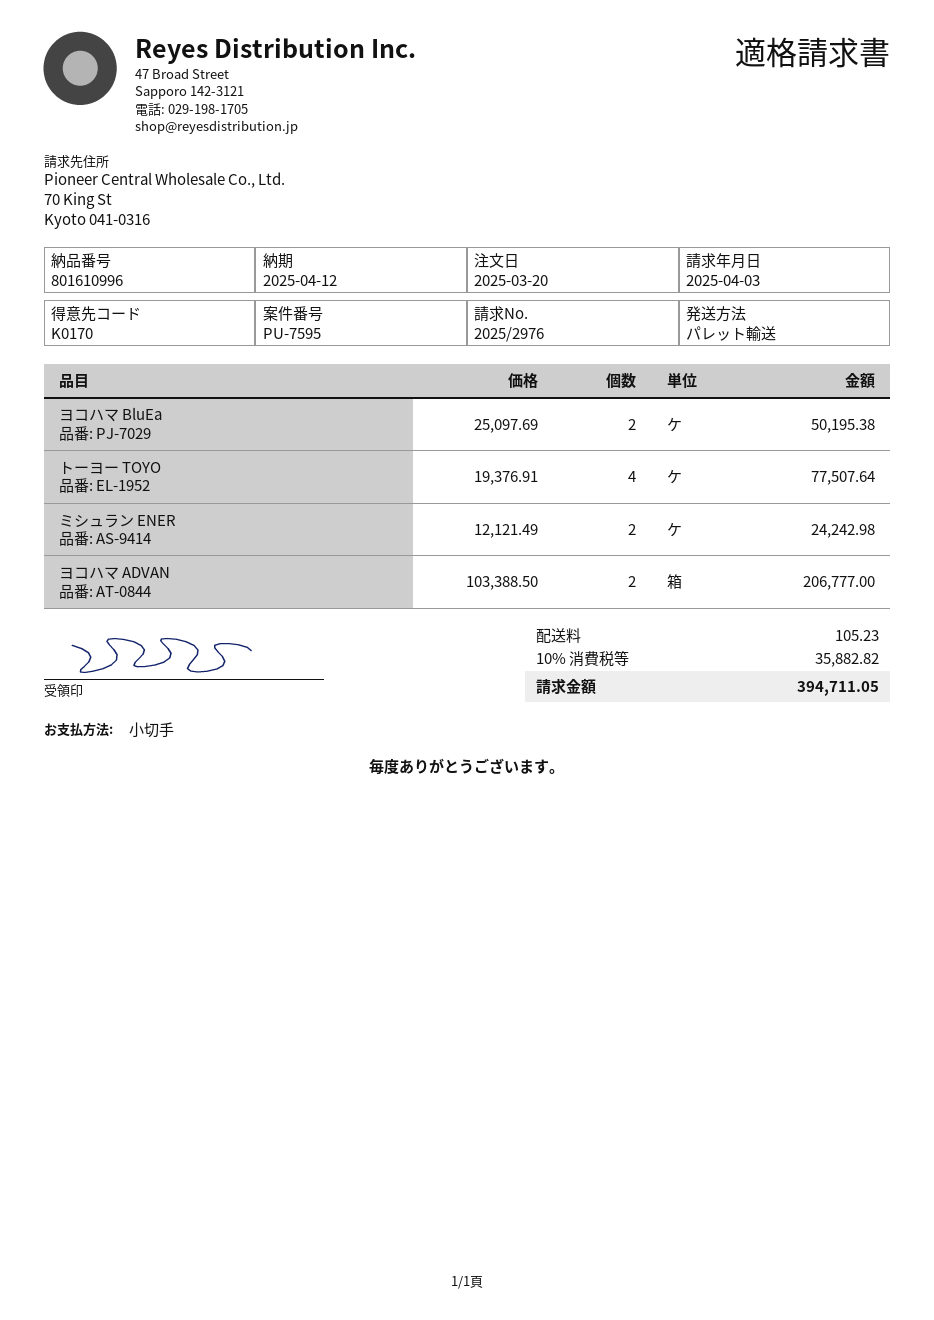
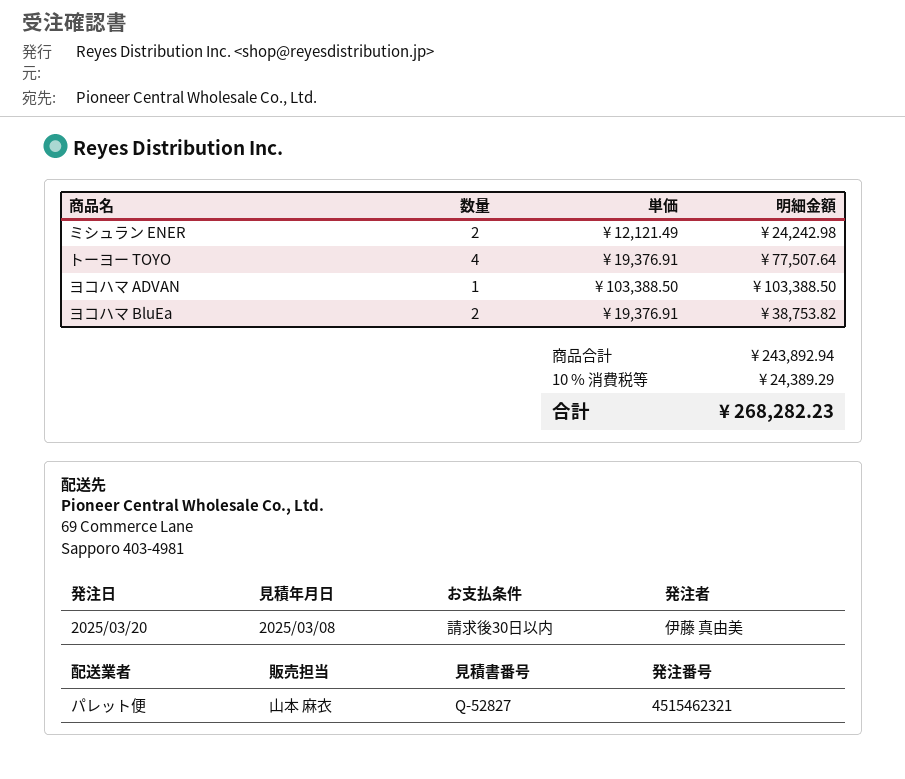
ヨコハマ BluEa: 2 x 25097.69 = 50195.38 -> 2 x 19376.91 = 38753.82
ヨコハマ ADVAN: 2 x 103388.50 = 206777.00 -> 1 x 103388.50 = 103388.50
shipping: 105.23 -> none
tax: 10% = 35882.82 -> 10% = 24389.29
total: 394711.05 -> 268282.23

